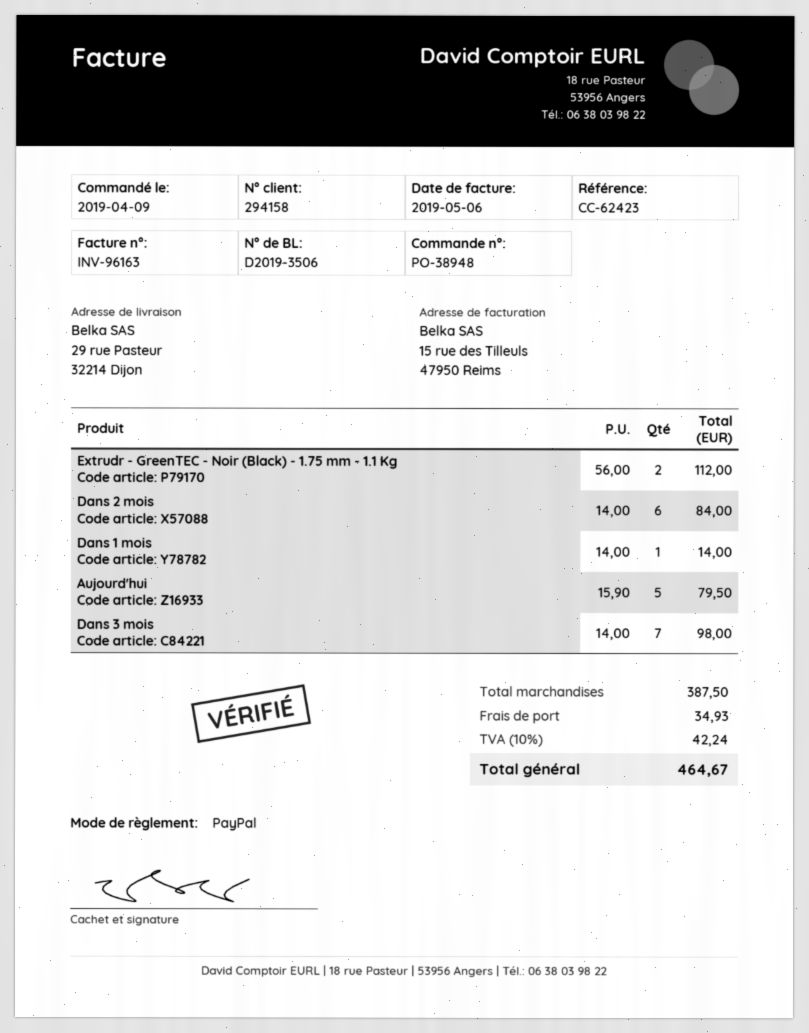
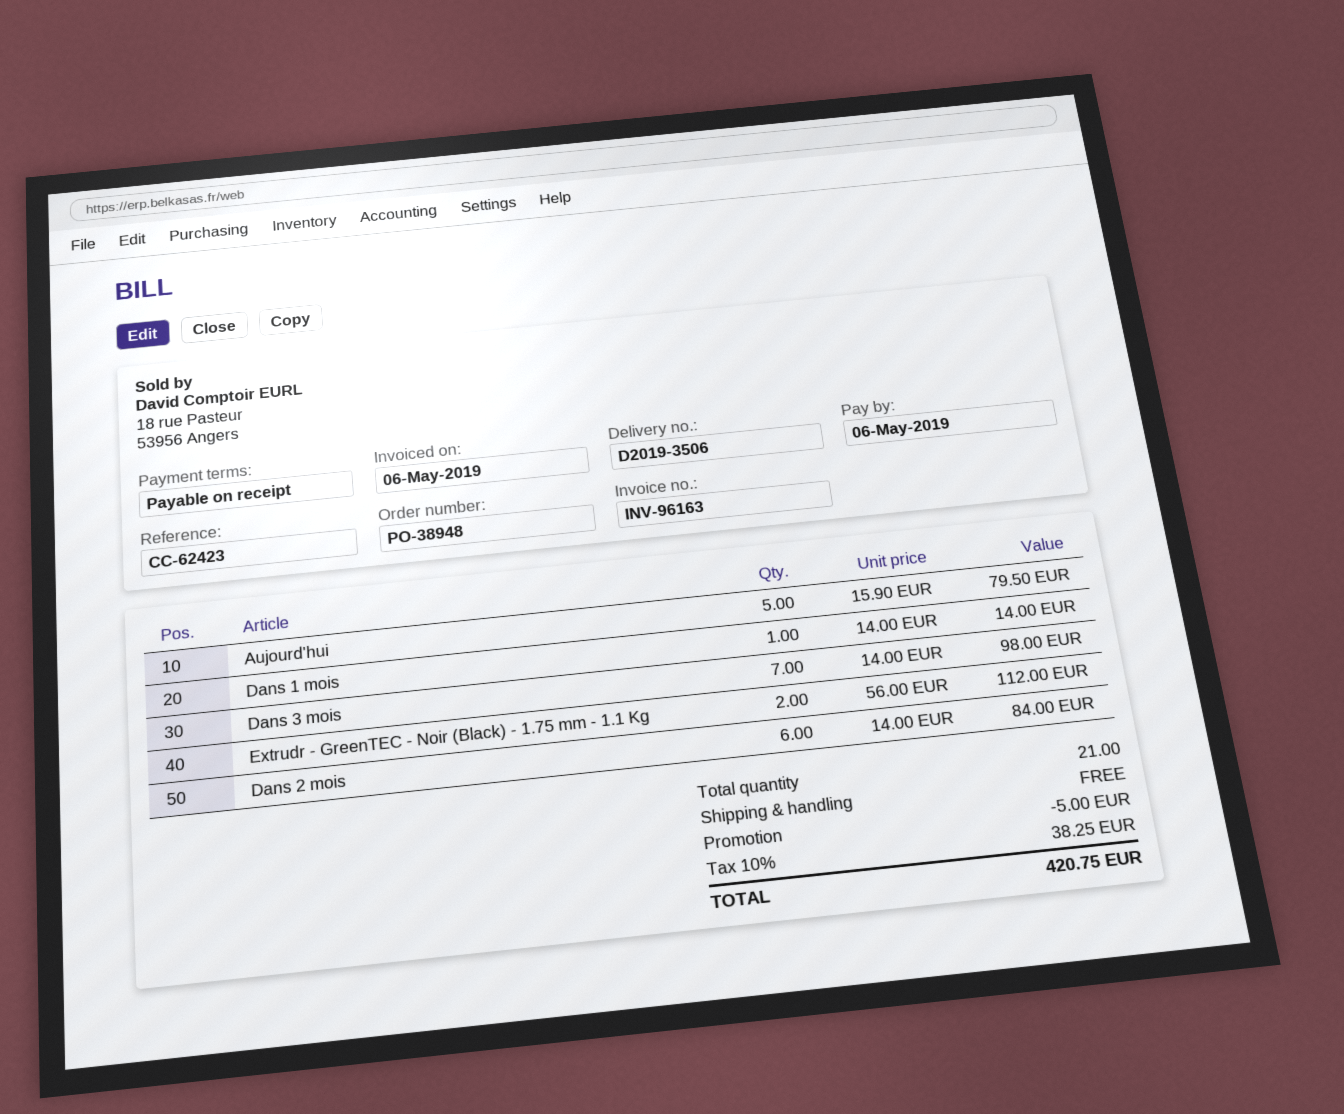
discount: none -> 5.00
shipping: 34.93 -> 0.00
tax: 10% = 42.24 -> 10% = 38.25
total: 464.67 -> 420.75

